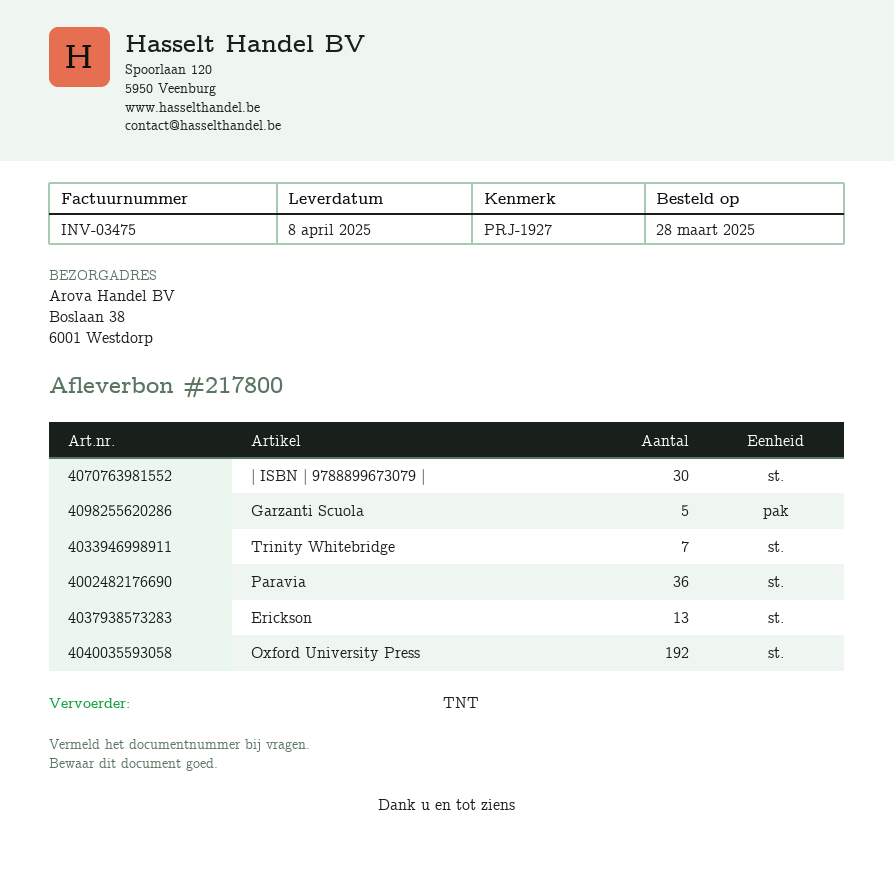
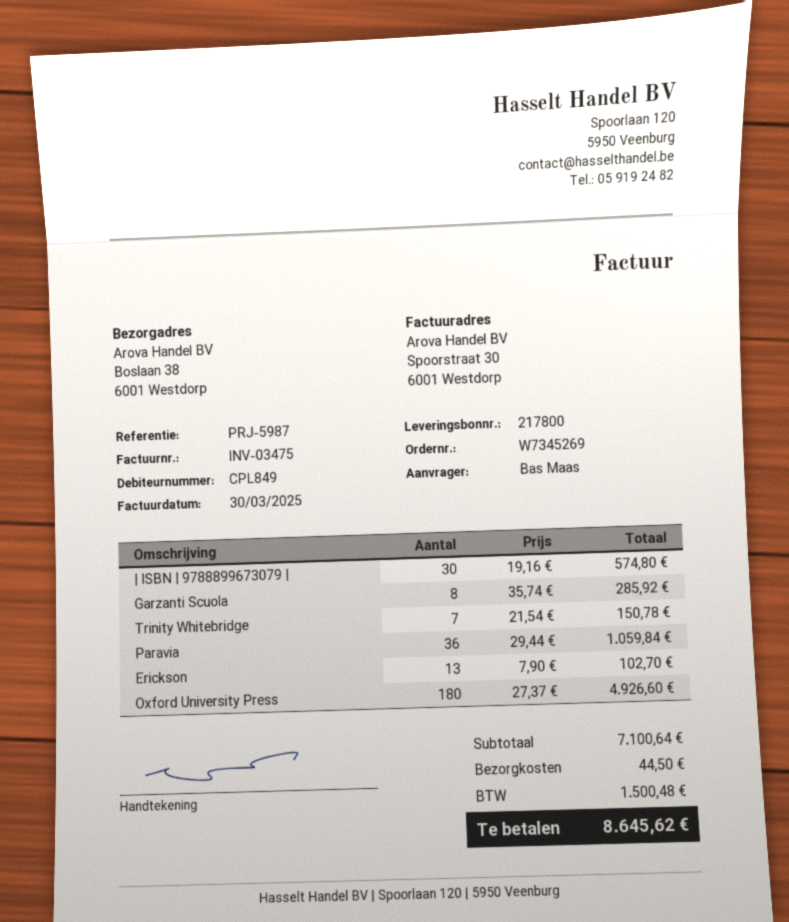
reference: PRJ-1927 -> PRJ-5987
Garzanti Scuola: 5 -> 8
Oxford University Press: 192 -> 180

